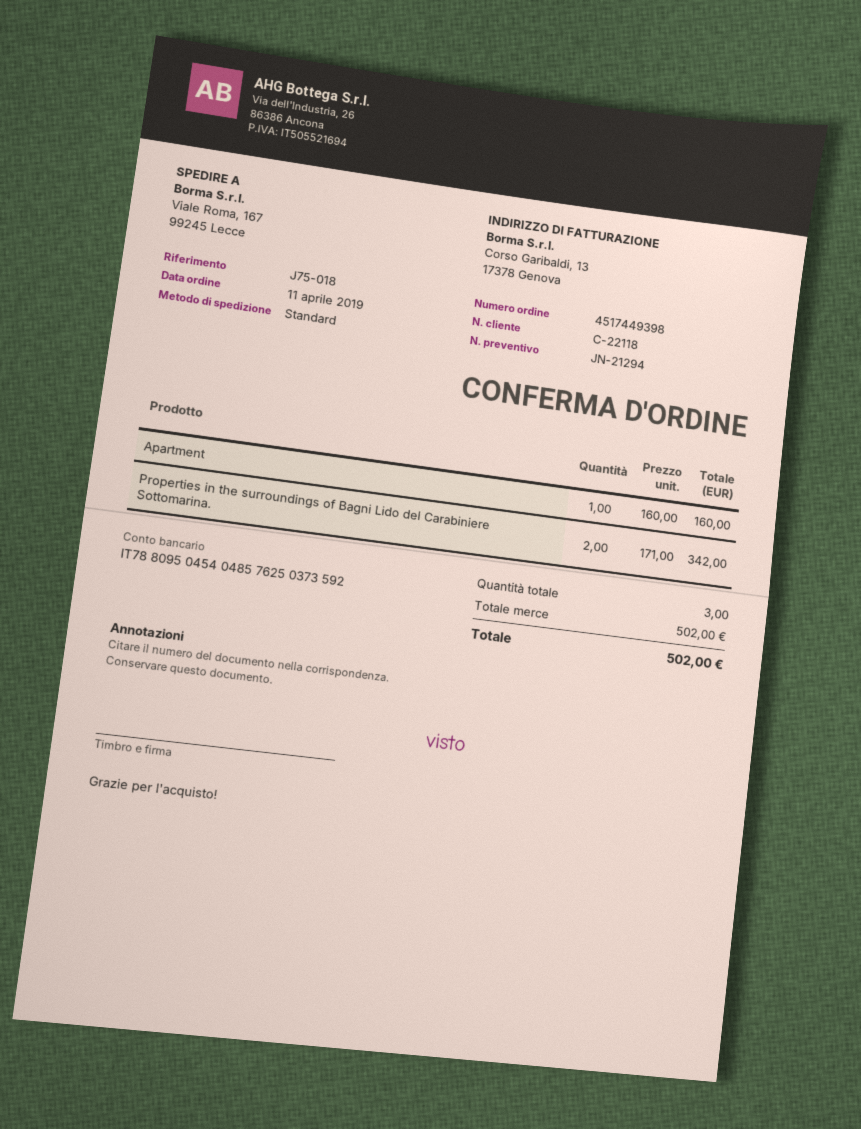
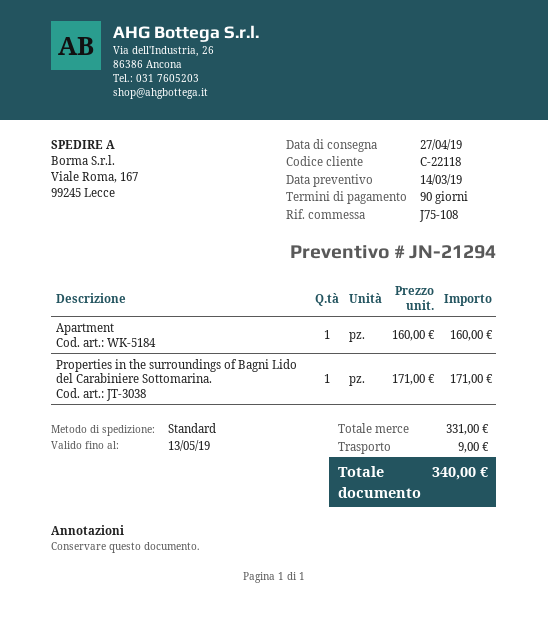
reference: J75-018 -> J75-108
Properties in the surroundings of Bagni Lido del Carabiniere Sottomarina.: 2 x 171.00 = 342.00 -> 1 x 171.00 = 171.00
subtotal: 502.00 -> 331.00
shipping: none -> 9.00
total: 502.00 -> 340.00

